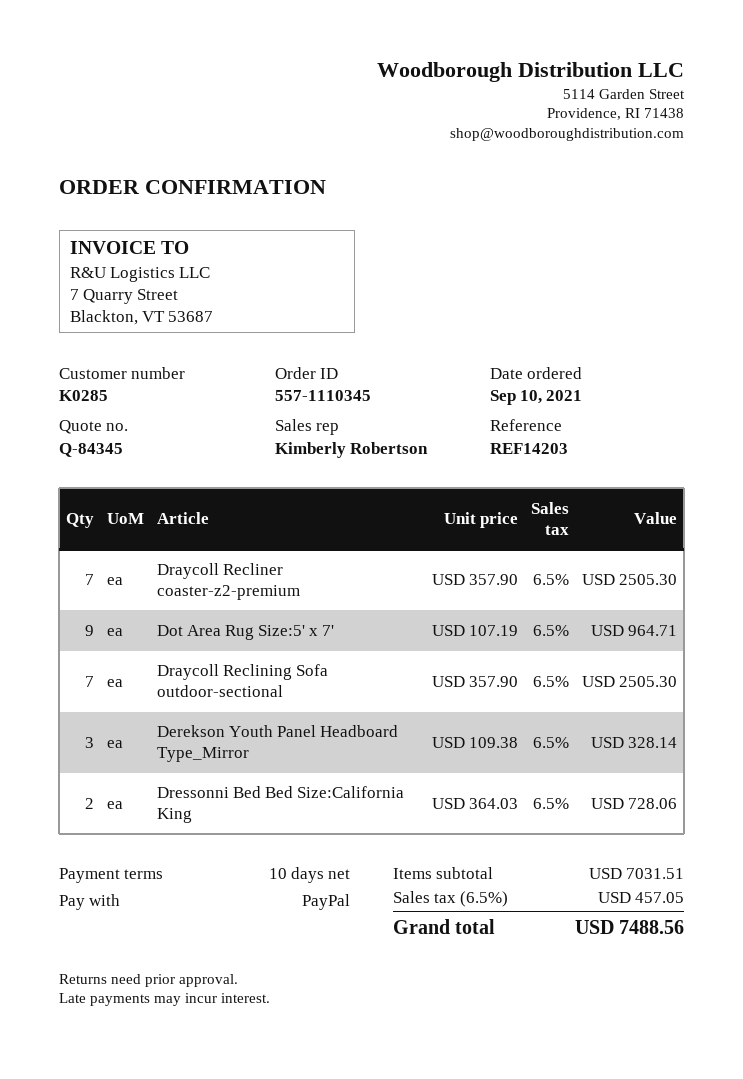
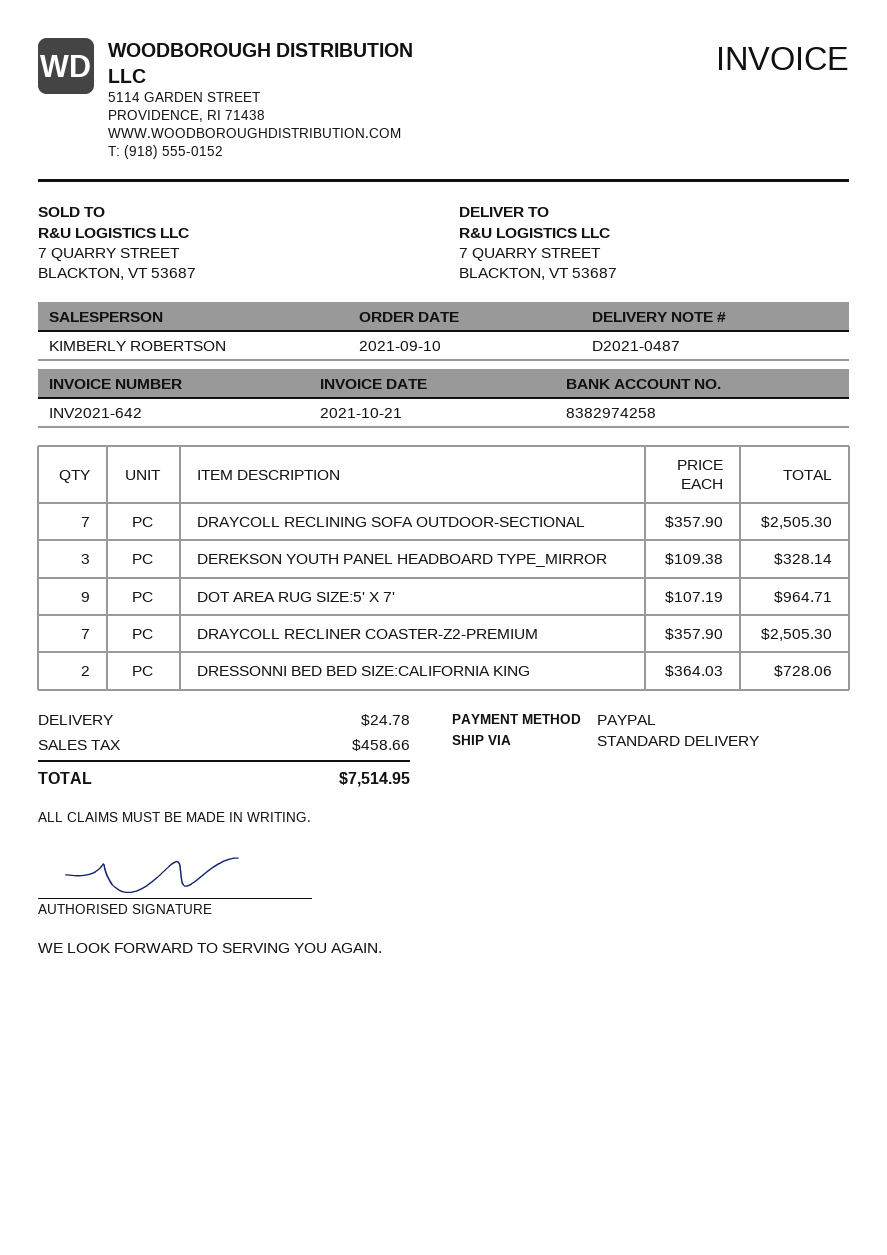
shipping: none -> 24.78
tax: 457.05 -> 458.66
total: 7488.56 -> 7514.95

